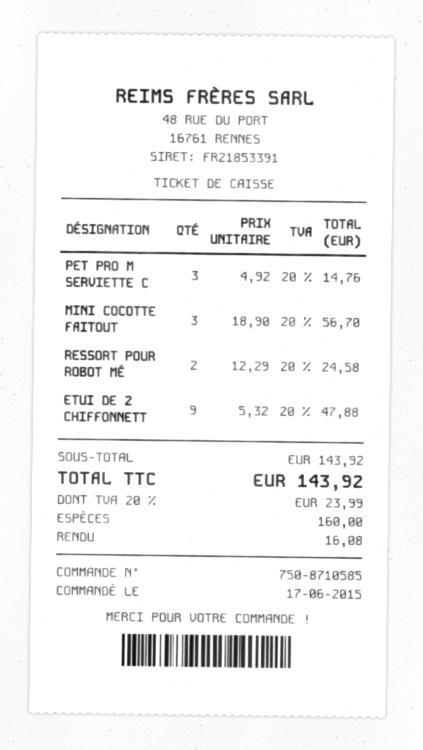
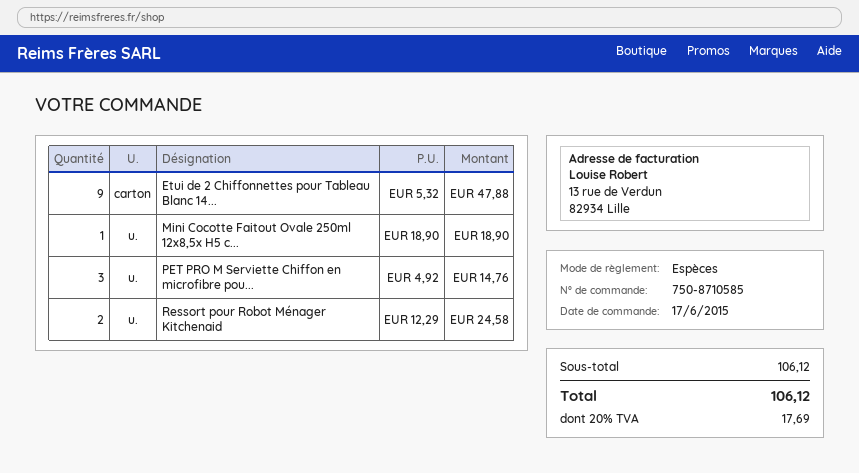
MINI COCOTTE FAITOUT: 3 x 18.90 = 56.70 -> 1 x 18.90 = 18.90
subtotal: 143.92 -> 106.12
tax: 20% = 23.99 -> 20% = 17.69
total: 143.92 -> 106.12

